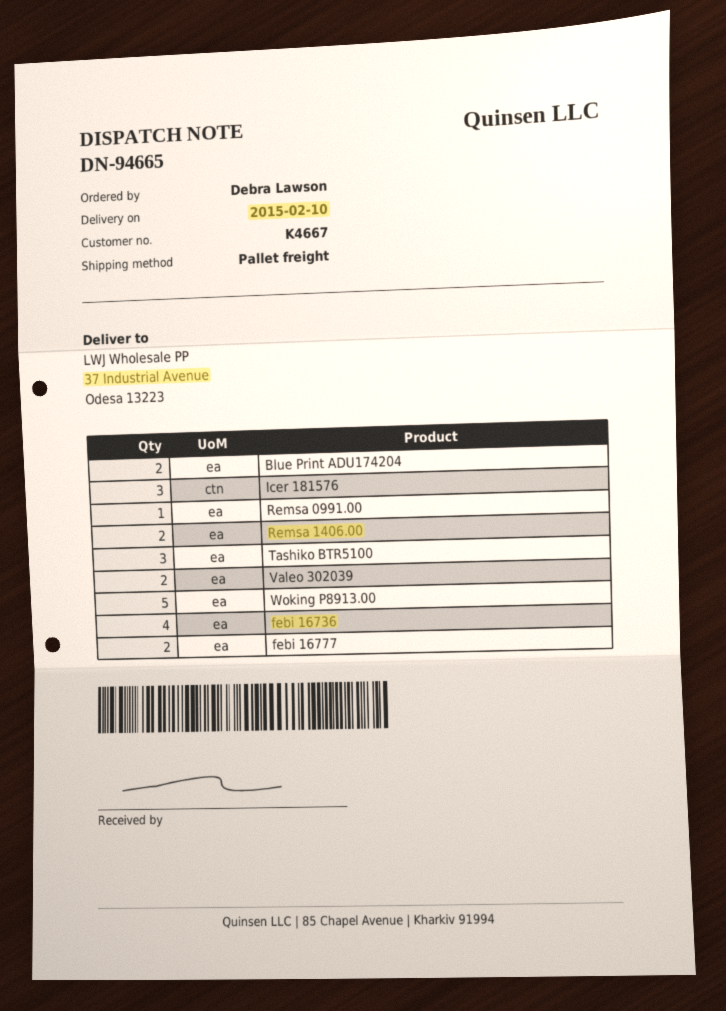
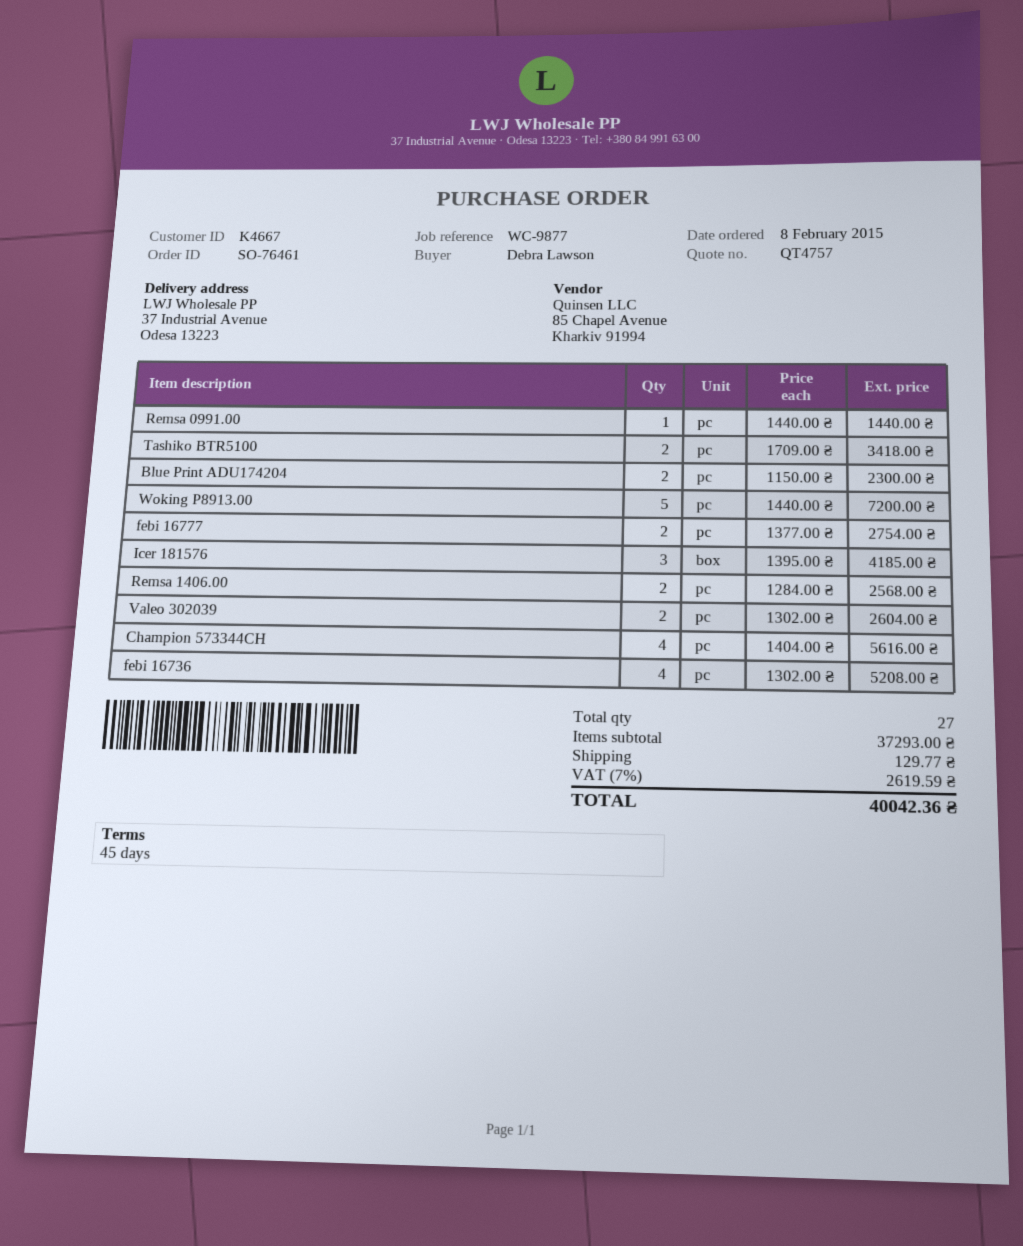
Tashiko BTR5100: 3 -> 2
Champion 573344CH: none -> 4

